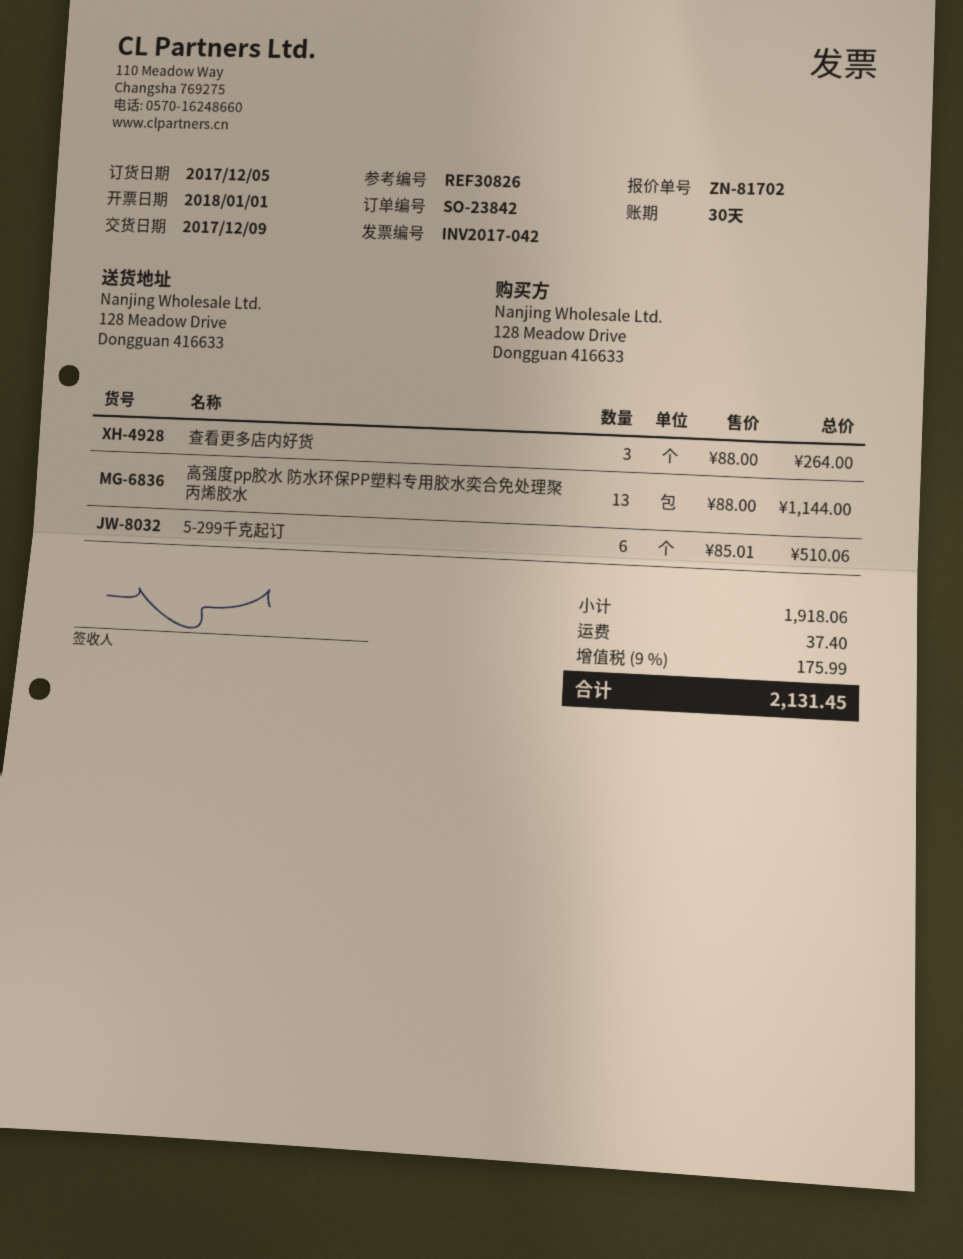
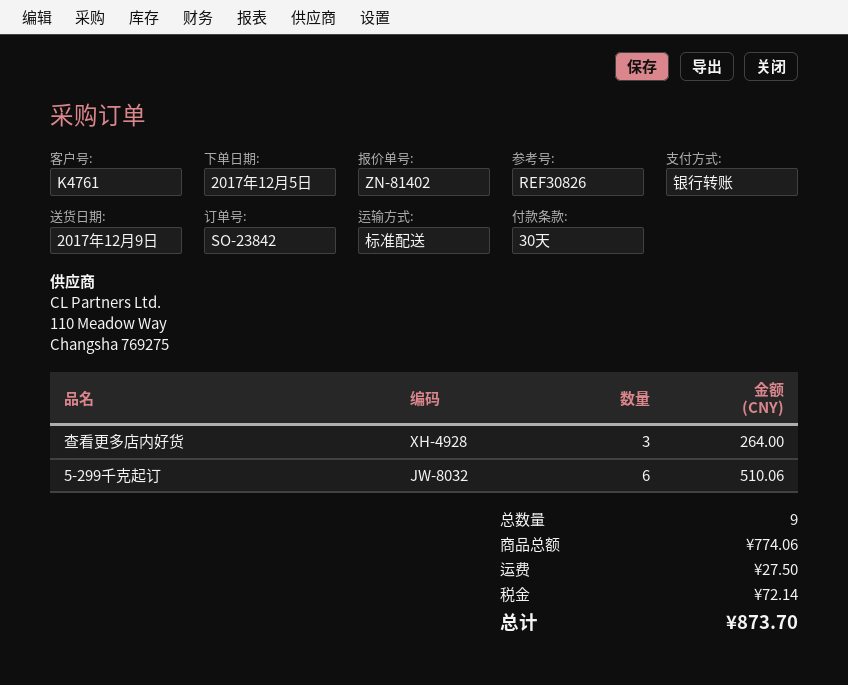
quote number: ZN-81702 -> ZN-81402
高强度pp胶水 防水环保PP塑料专用胶水奕合免处理聚丙烯胶水: 13 for 1144.00 -> none
subtotal: 1918.06 -> 774.06
shipping: 37.40 -> 27.50
tax: 175.99 -> 72.14
total: 2131.45 -> 873.70

